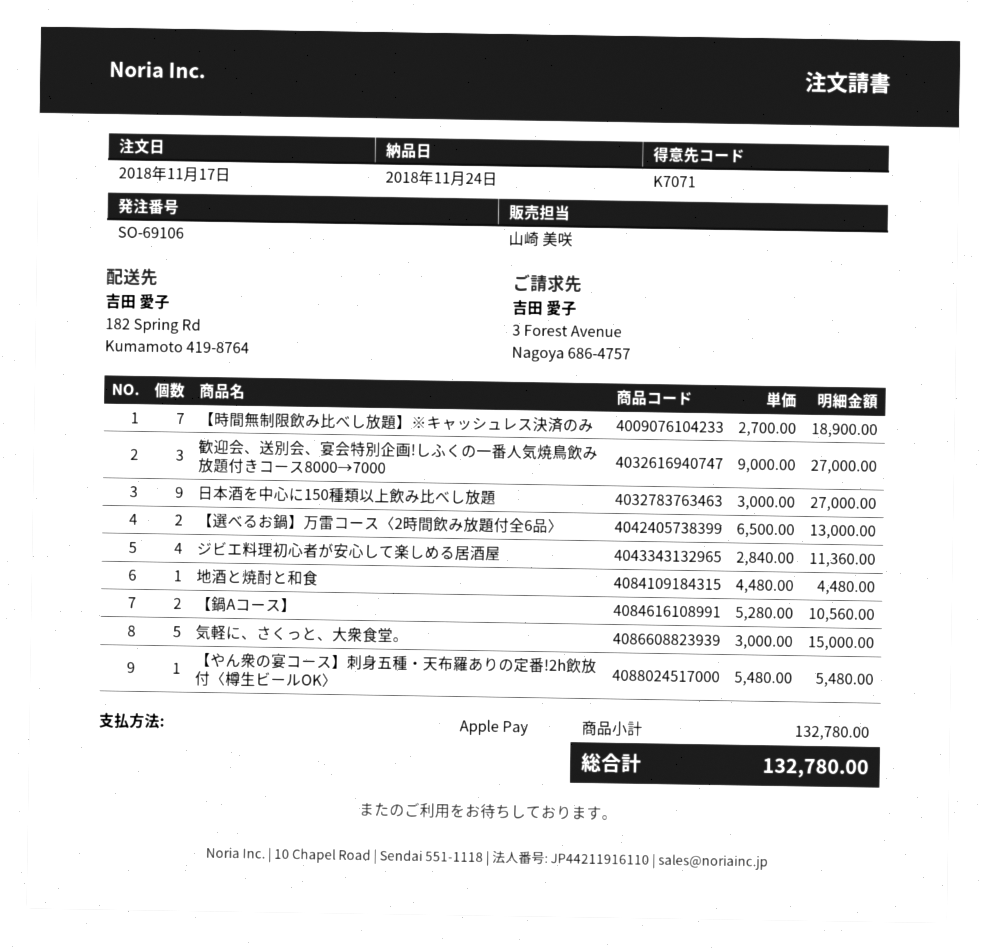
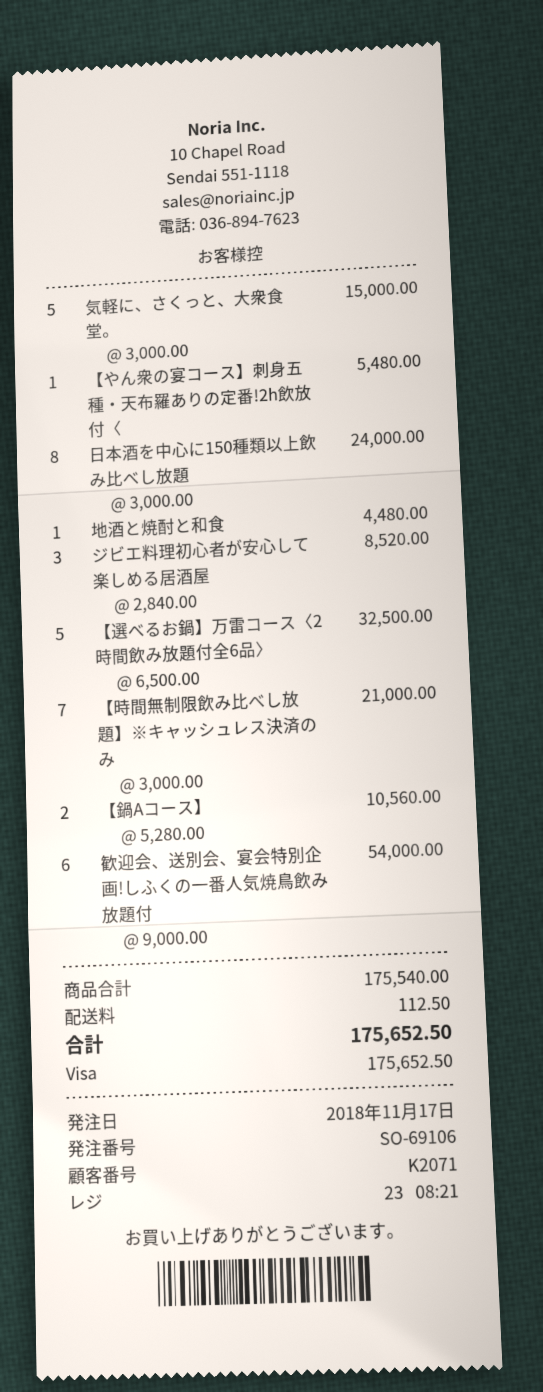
customer number: K7071 -> K2071
payment method: Apple Pay -> Visa
【時間無制限飲み比べし放題】※キャッシュレス決済のみ: 7 x 2700.00 = 18900.00 -> 7 x 3000.00 = 21000.00
歓迎会、送別会、宴会特別企画!しふくの一番人気焼鳥飲み放題付きコース8000→7000: 3 x 9000.00 = 27000.00 -> 6 x 9000.00 = 54000.00
日本酒を中心に150種類以上飲み比べし放題: 9 x 3000.00 = 27000.00 -> 8 x 3000.00 = 24000.00
【選べるお鍋】万雷コース〈2時間飲み放題付全6品〉: 2 x 6500.00 = 13000.00 -> 5 x 6500.00 = 32500.00
ジビエ料理初心者が安心して楽しめる居酒屋: 4 x 2840.00 = 11360.00 -> 3 x 2840.00 = 8520.00
subtotal: 132780.00 -> 175540.00
shipping: none -> 112.50
total: 132780.00 -> 175652.50

